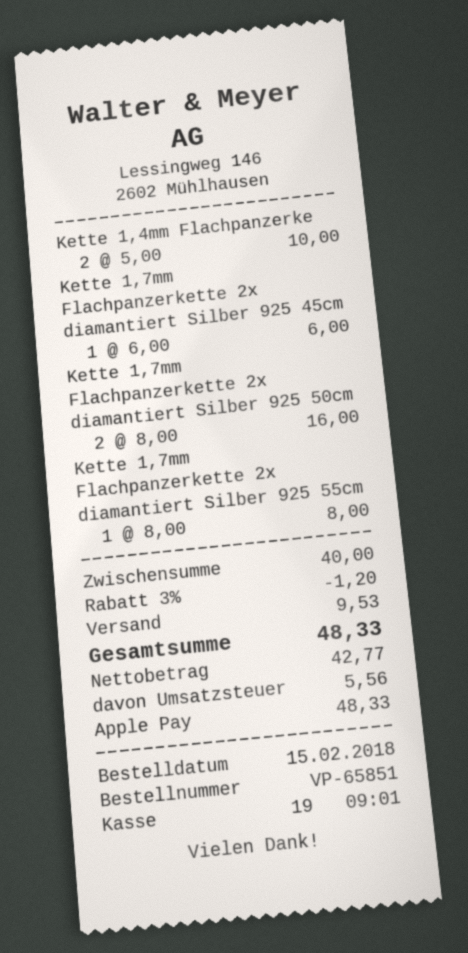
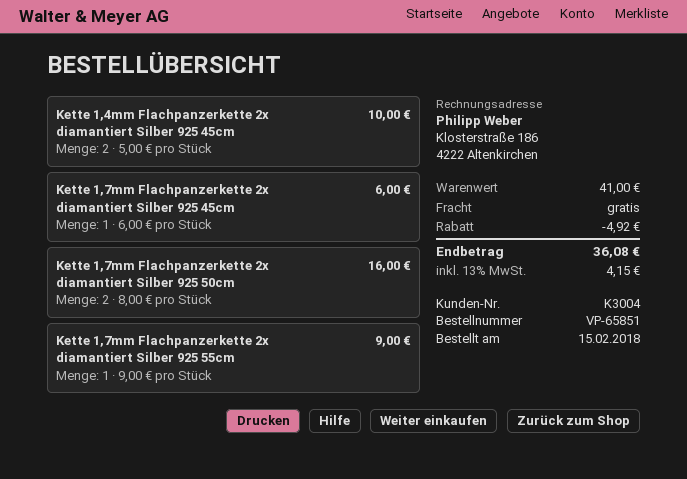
Kette 1,7mm Flachpanzerkette 2x diamantiert Silber 925 55cm: 1 x 8.00 = 8.00 -> 1 x 9.00 = 9.00
subtotal: 40.00 -> 41.00
discount: 1.20 -> 4.92
shipping: 9.53 -> 0.00
tax: 5.56 -> 4.15
total: 48.33 -> 36.08

